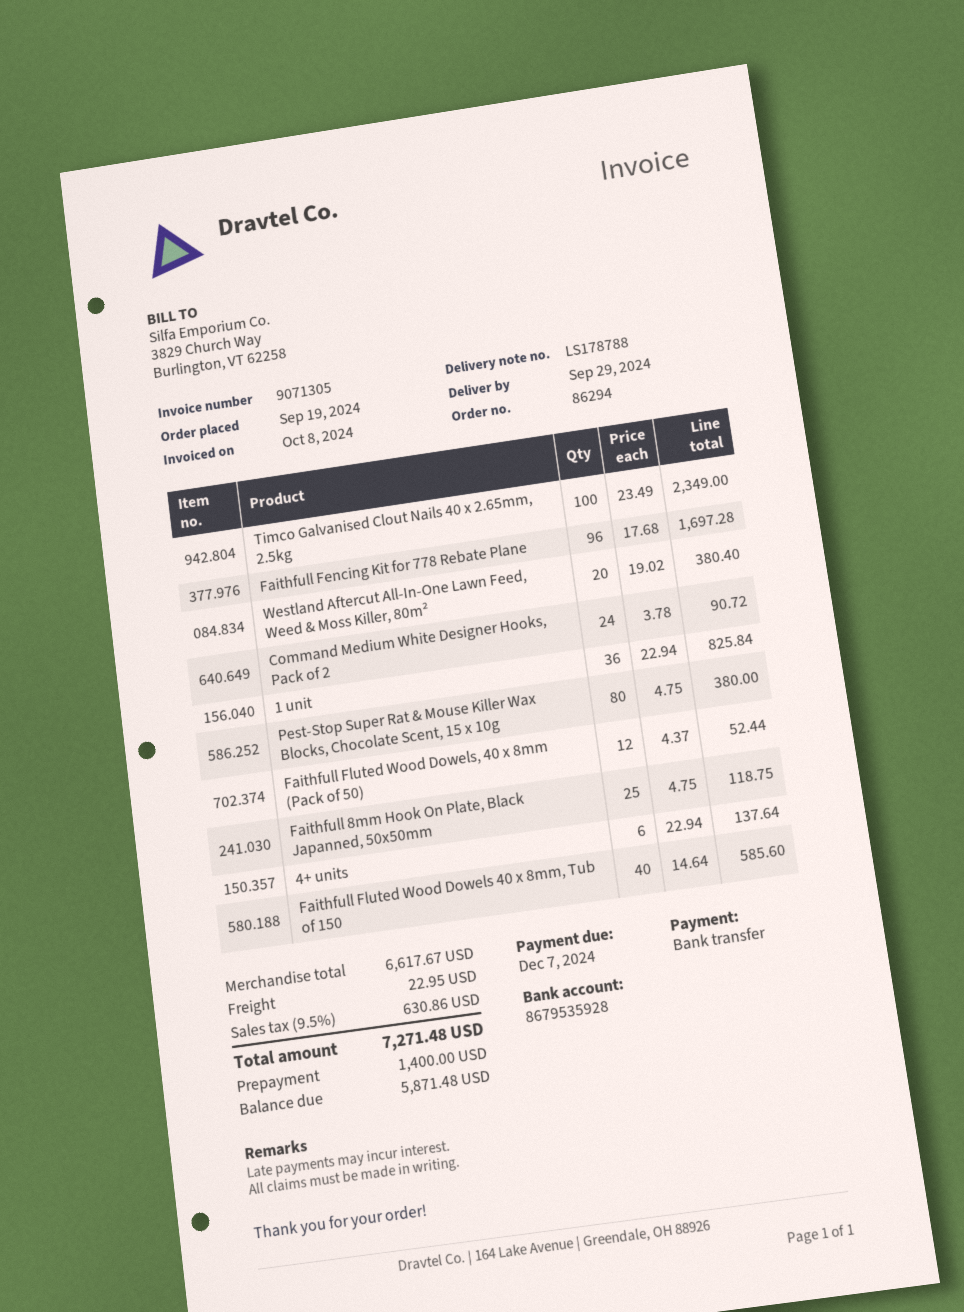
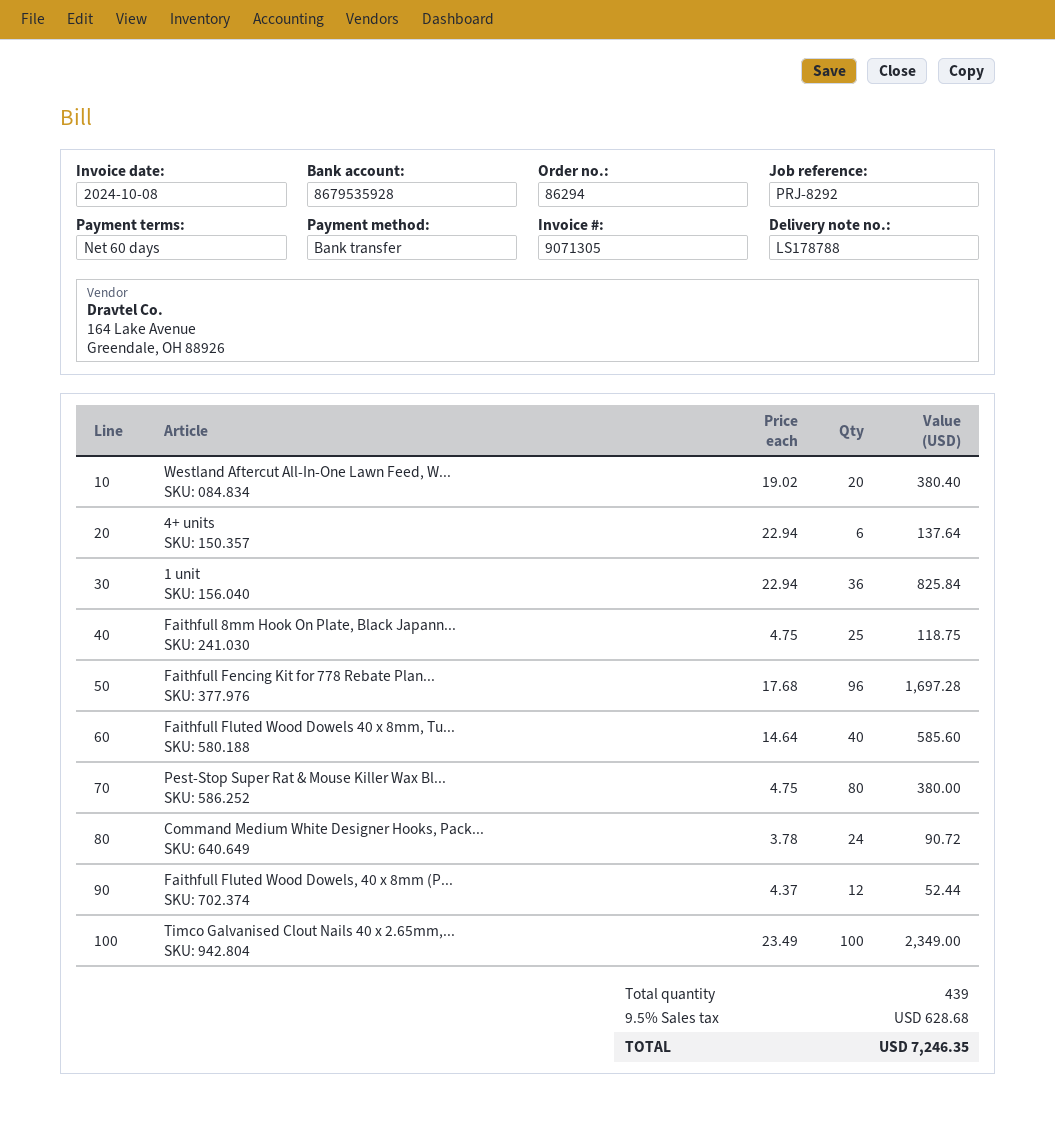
shipping: 22.95 -> none
tax: 9.5% = 630.86 -> 9.5% = 628.68
total: 7271.48 -> 7246.35

